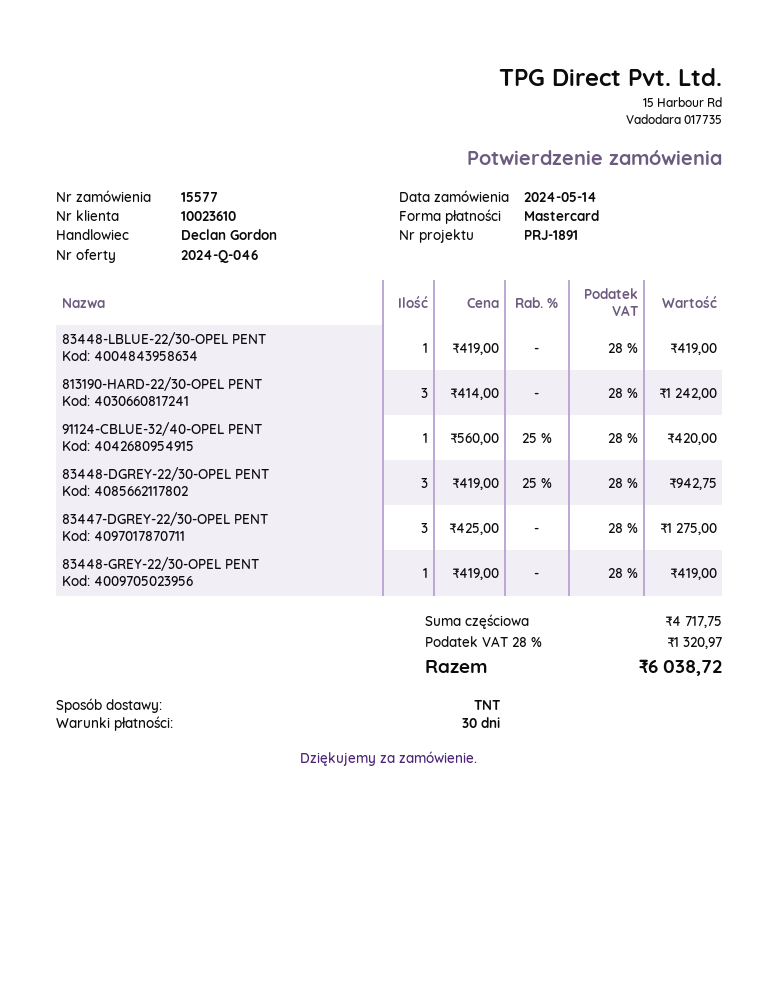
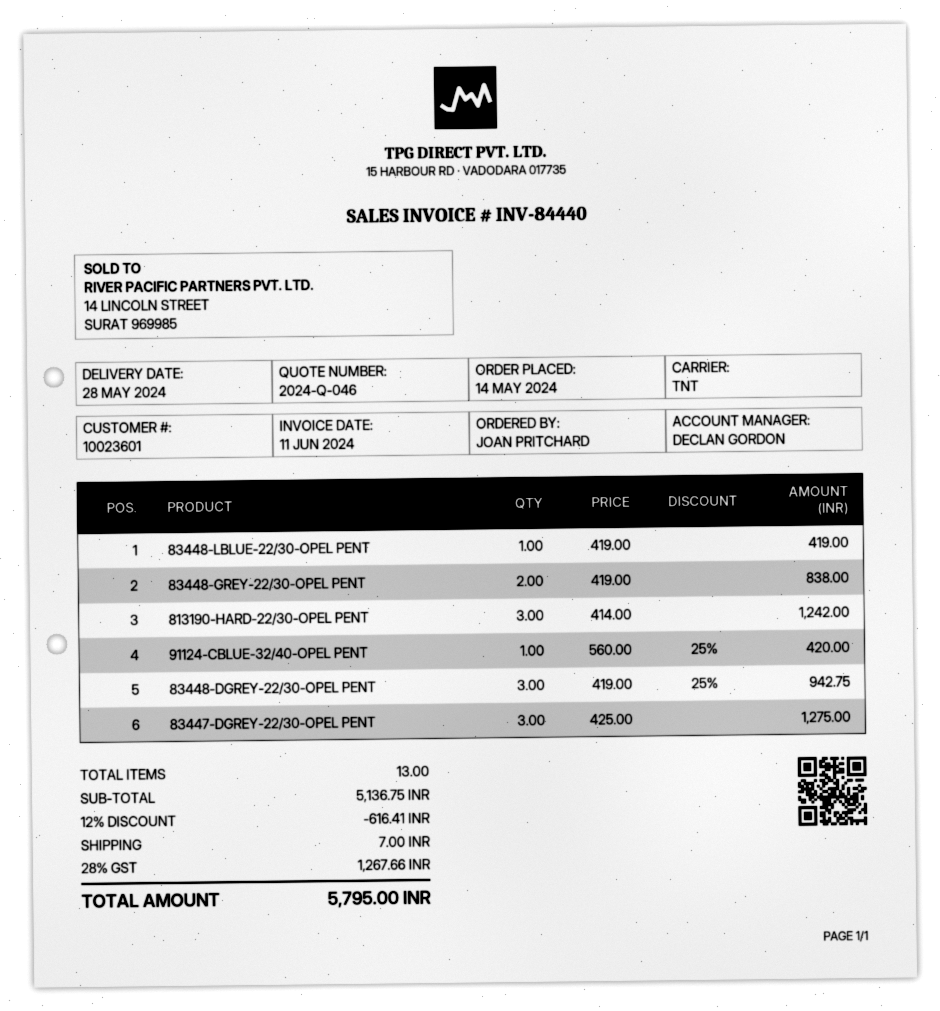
customer number: 10023610 -> 10023601
83448-GREY-22/30-OPEL PENT: 1 x 419.00 = 419.00 -> 2 x 419.00 = 838.00
subtotal: 4717.75 -> 5136.75
discount: none -> 12% = 616.41
shipping: none -> 7.00
tax: 28% = 1320.97 -> 28% = 1267.66
total: 6038.72 -> 5795.00

